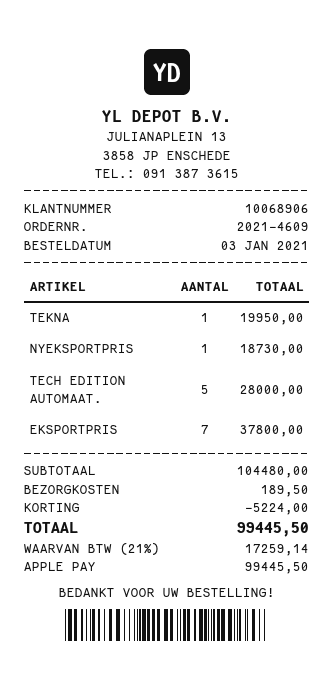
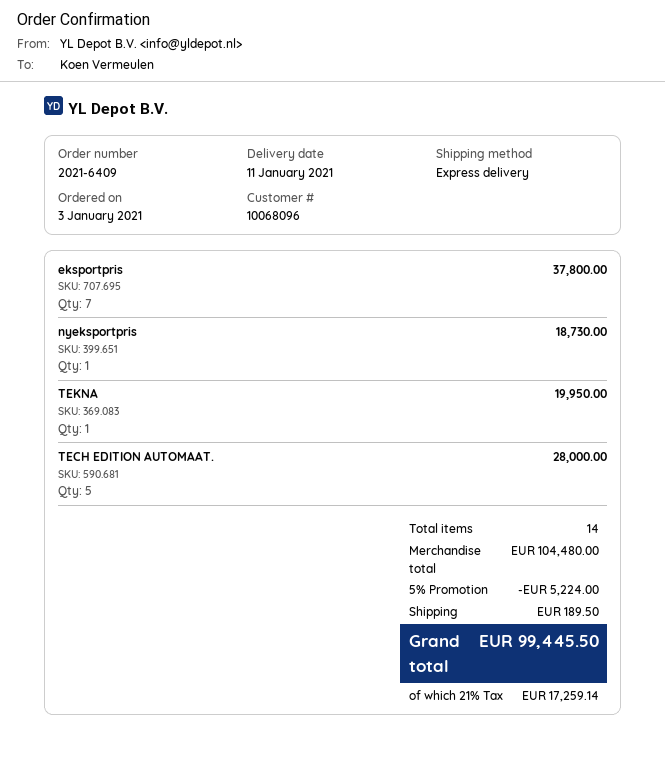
order number: 2021-4609 -> 2021-6409
customer number: 10068906 -> 10068096

